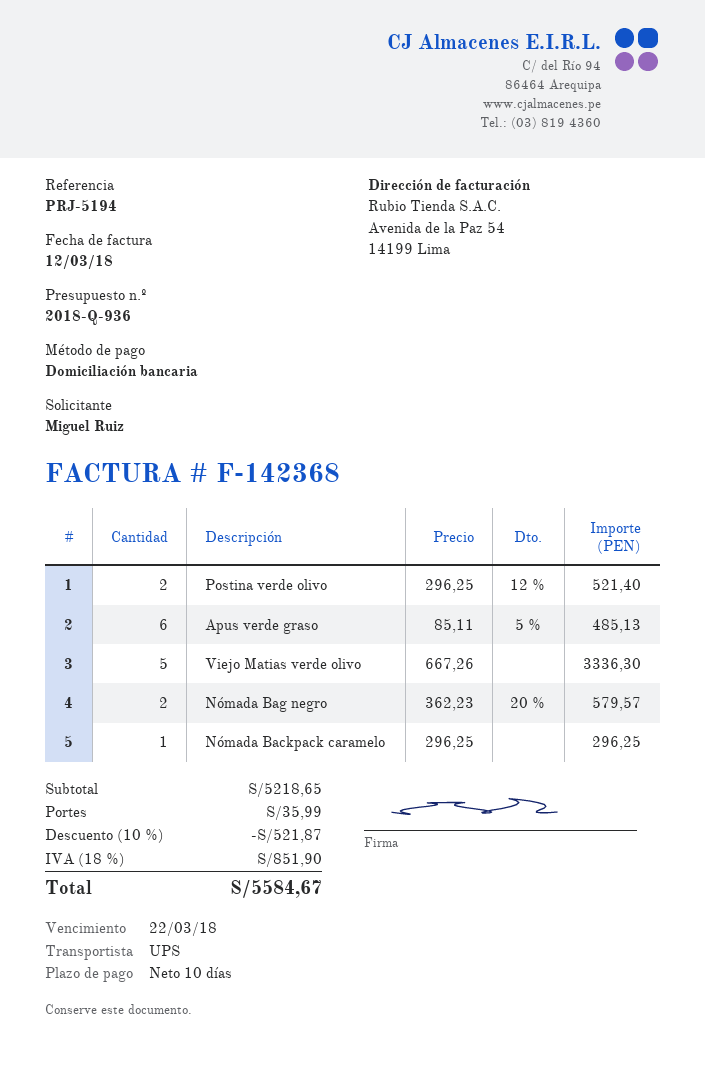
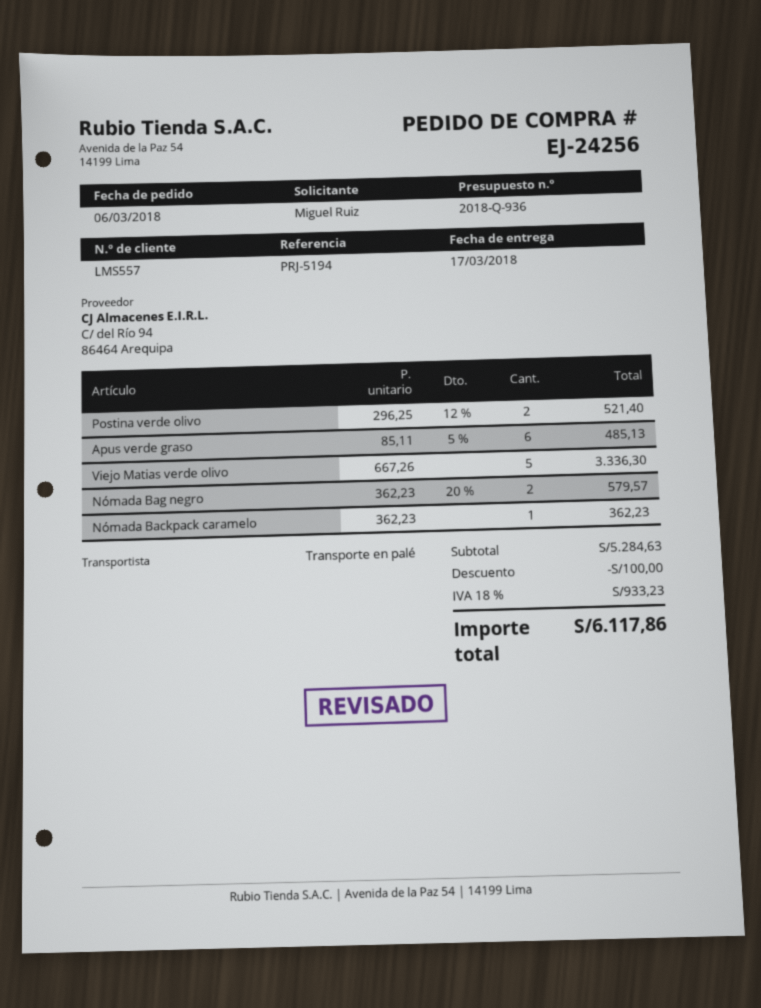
shipping method: UPS -> pallet freight
Nómada Backpack caramelo: 1 x 296.25 = 296.25 -> 1 x 362.23 = 362.23
subtotal: 5218.65 -> 5284.63
discount: 521.87 -> 100.00
shipping: 35.99 -> none
tax: 18% = 851.90 -> 18% = 933.23
total: 5584.67 -> 6117.86

